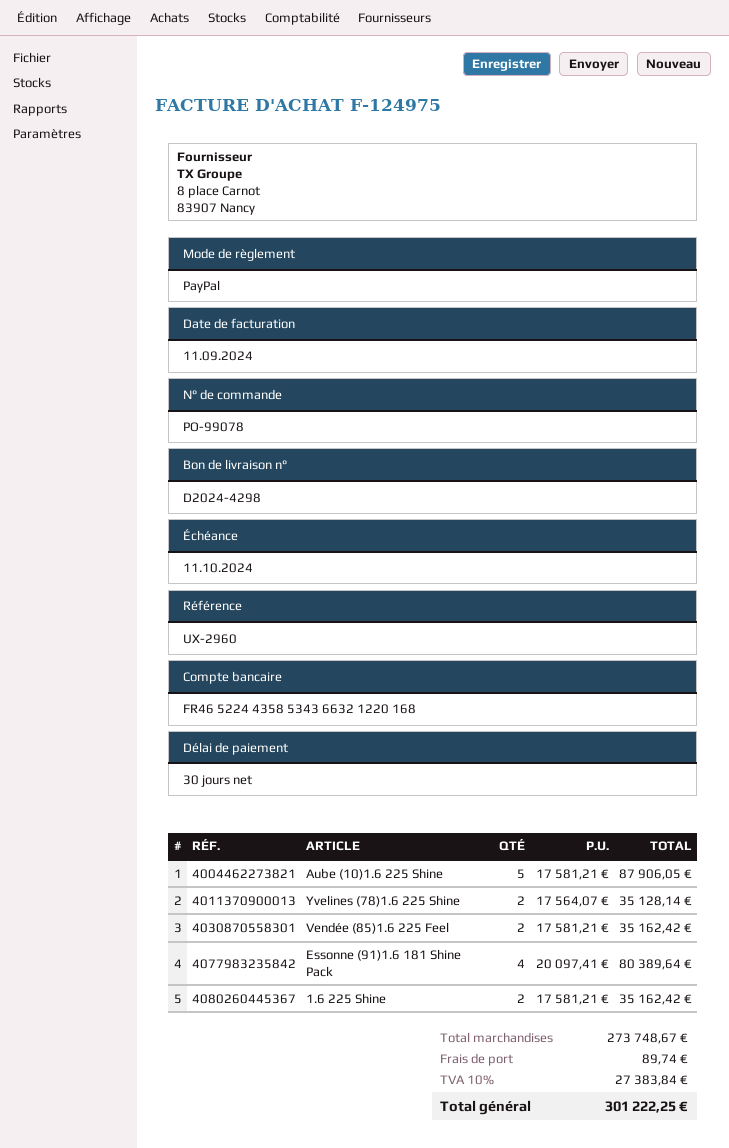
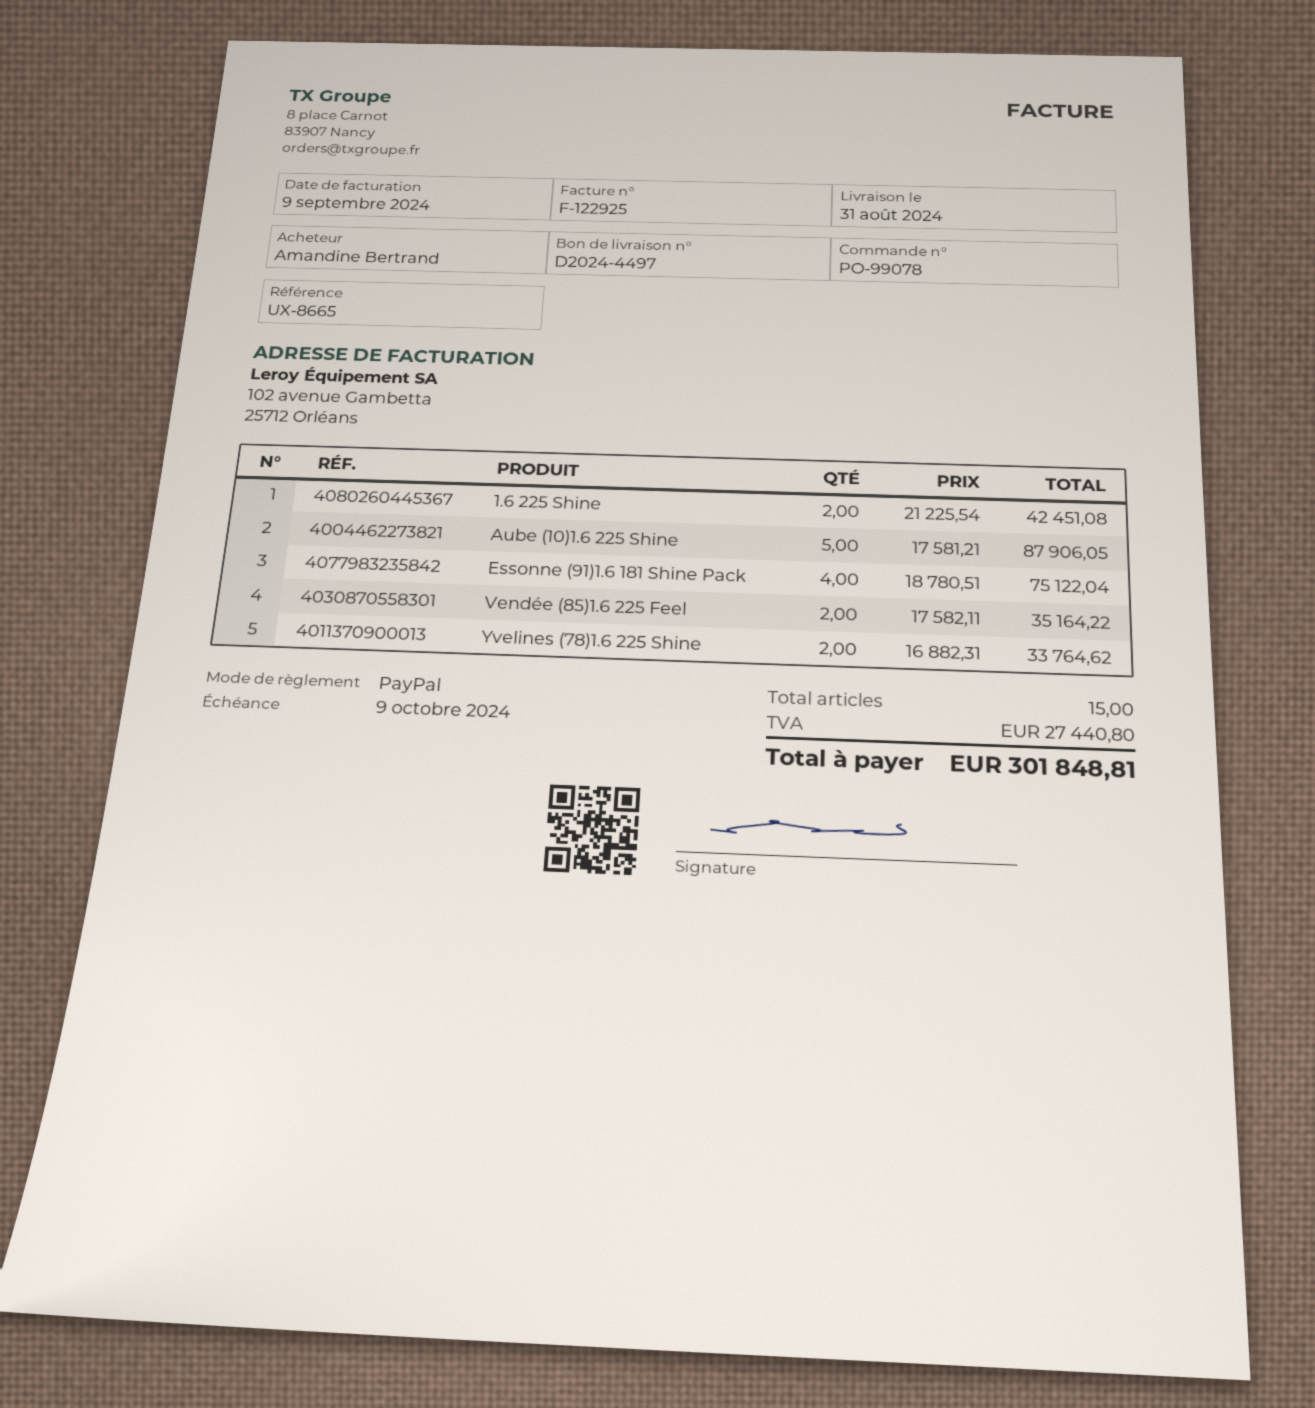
delivery note number: D2024-4298 -> D2024-4497
invoice number: F-124975 -> F-122925
invoice date: 2024-09-11 -> 2024-09-09
due date: 2024-10-11 -> 2024-10-09
reference: UX-2960 -> UX-8665
Yvelines (78)1.6 225 Shine: 2 x 17564.07 = 35128.14 -> 2 x 16882.31 = 33764.62
Vendée (85)1.6 225 Feel: 2 x 17581.21 = 35162.42 -> 2 x 17582.11 = 35164.22
Essonne (91)1.6 181 Shine Pack: 4 x 20097.41 = 80389.64 -> 4 x 18780.51 = 75122.04
1.6 225 Shine: 2 x 17581.21 = 35162.42 -> 2 x 21225.54 = 42451.08
shipping: 89.74 -> none
tax: 27383.84 -> 27440.80
total: 301222.25 -> 301848.81

